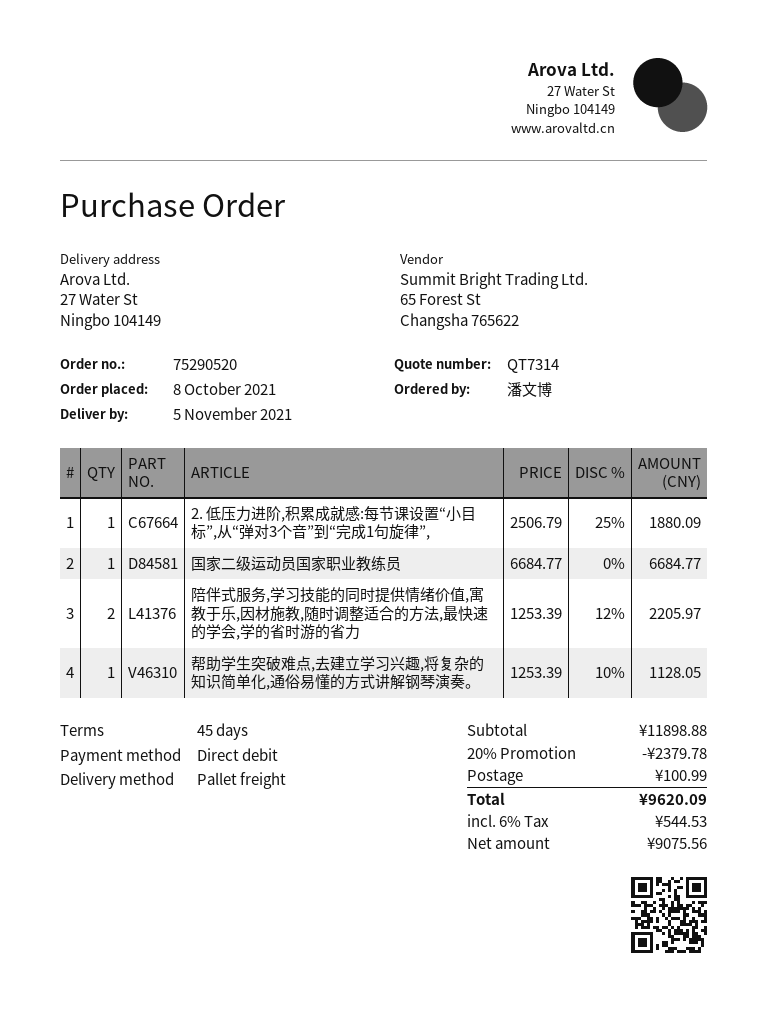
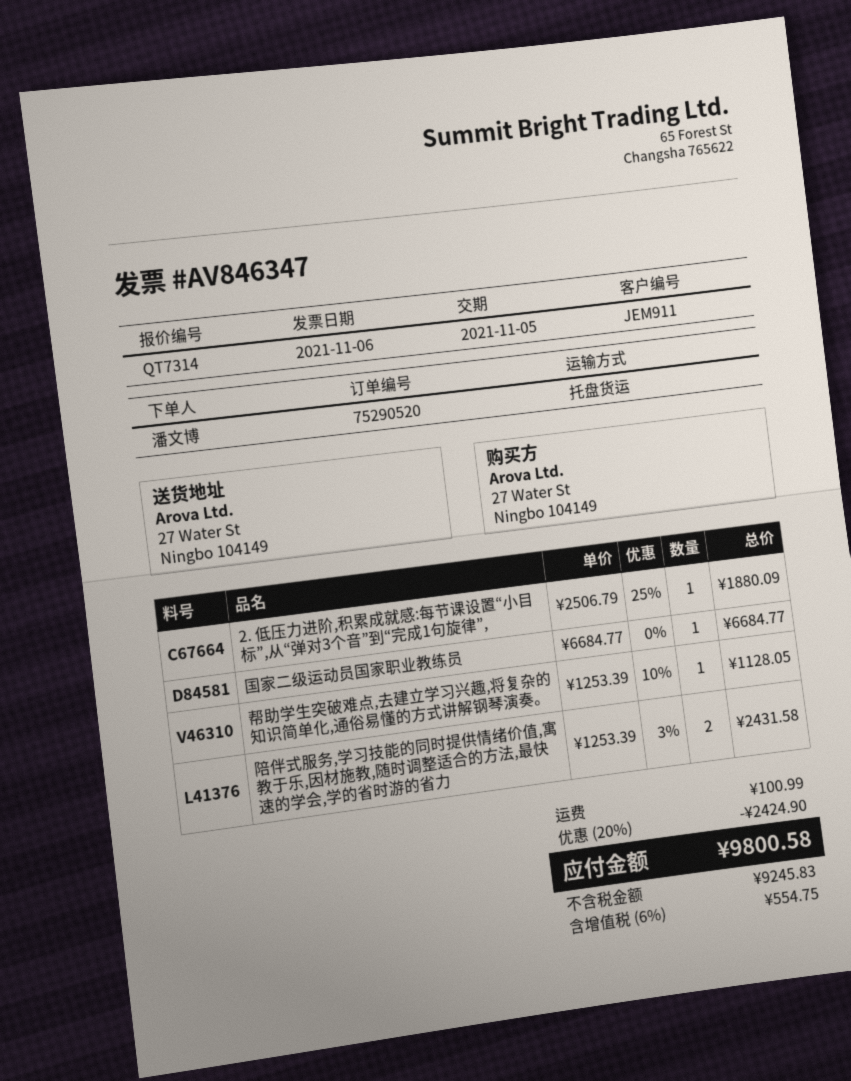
陪伴式服务,学习技能的同时提供情绪价值,寓教于乐,因材施教,随时调整适合的方法,最快速的学会,学的省时游的省力: 2 x 1253.39 - 12% = 2205.97 -> 2 x 1253.39 - 3% = 2431.58
discount: 20% = 2379.78 -> 20% = 2424.90
net: 9075.56 -> 9245.83
tax: 6% = 544.53 -> 6% = 554.75
total: 9620.09 -> 9800.58

